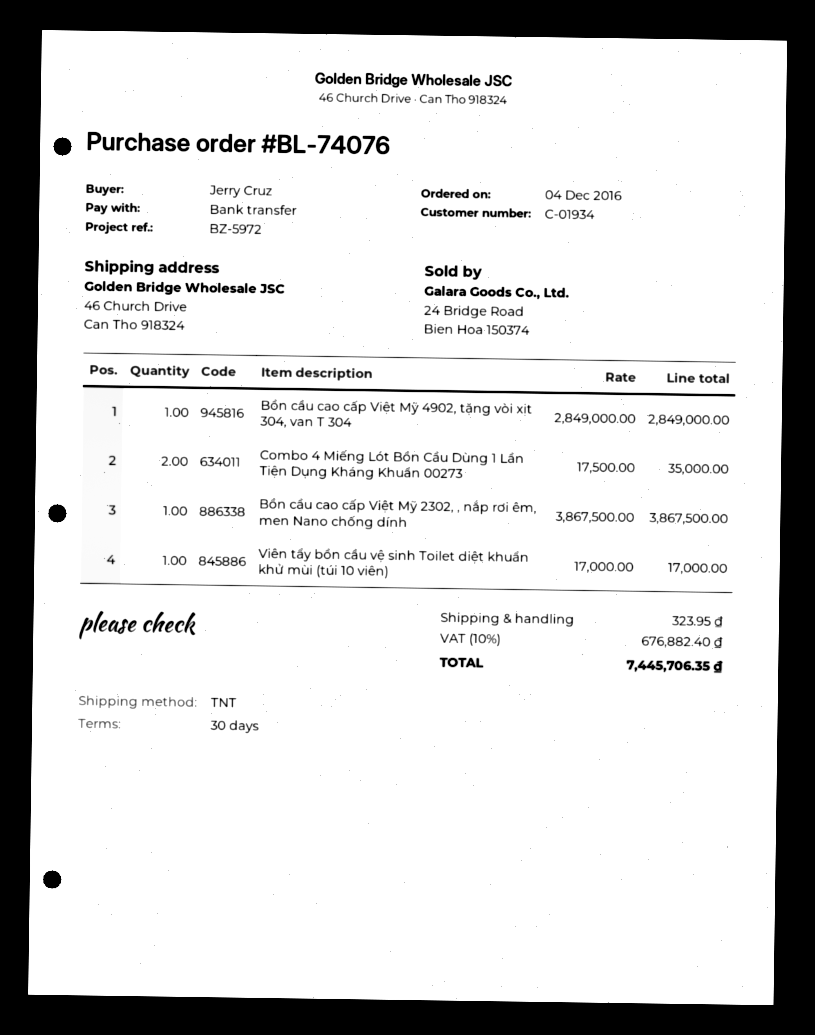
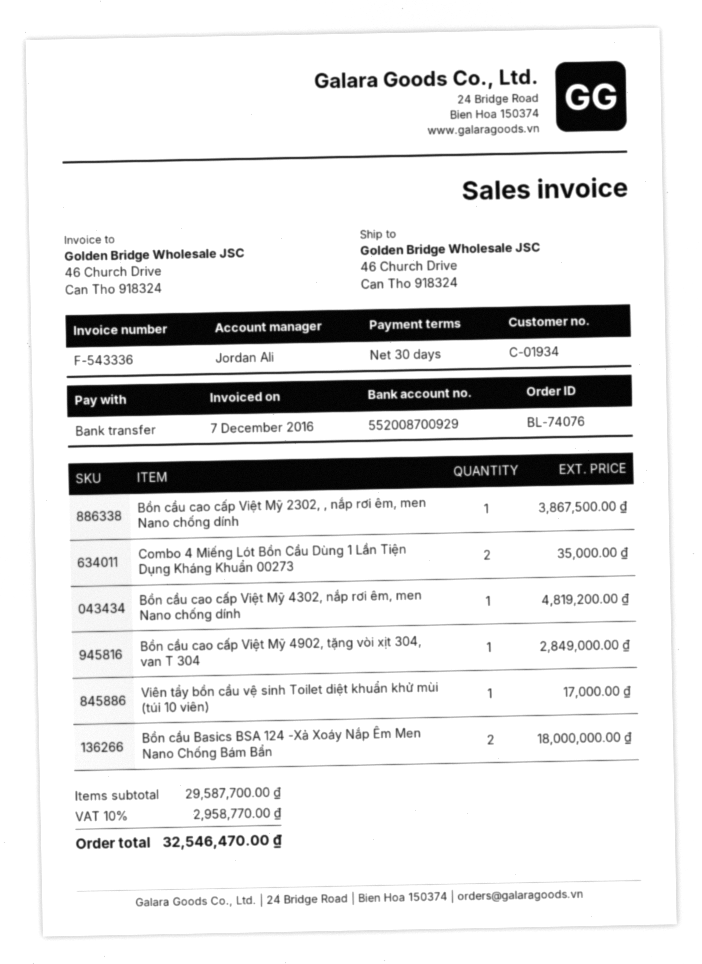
Bồn cầu cao cấp Việt Mỹ 4302, nắp rơi êm, men Nano chống dính: none -> 1 for 4819200.00
Bồn cầu Basics BSA 124 -Xả Xoáy Nắp Êm Men Nano Chống Bám Bẩn: none -> 2 for 18000000.00
shipping: 323.95 -> none
tax: 10% = 676882.40 -> 10% = 2958770.00
total: 7445706.35 -> 32546470.00

